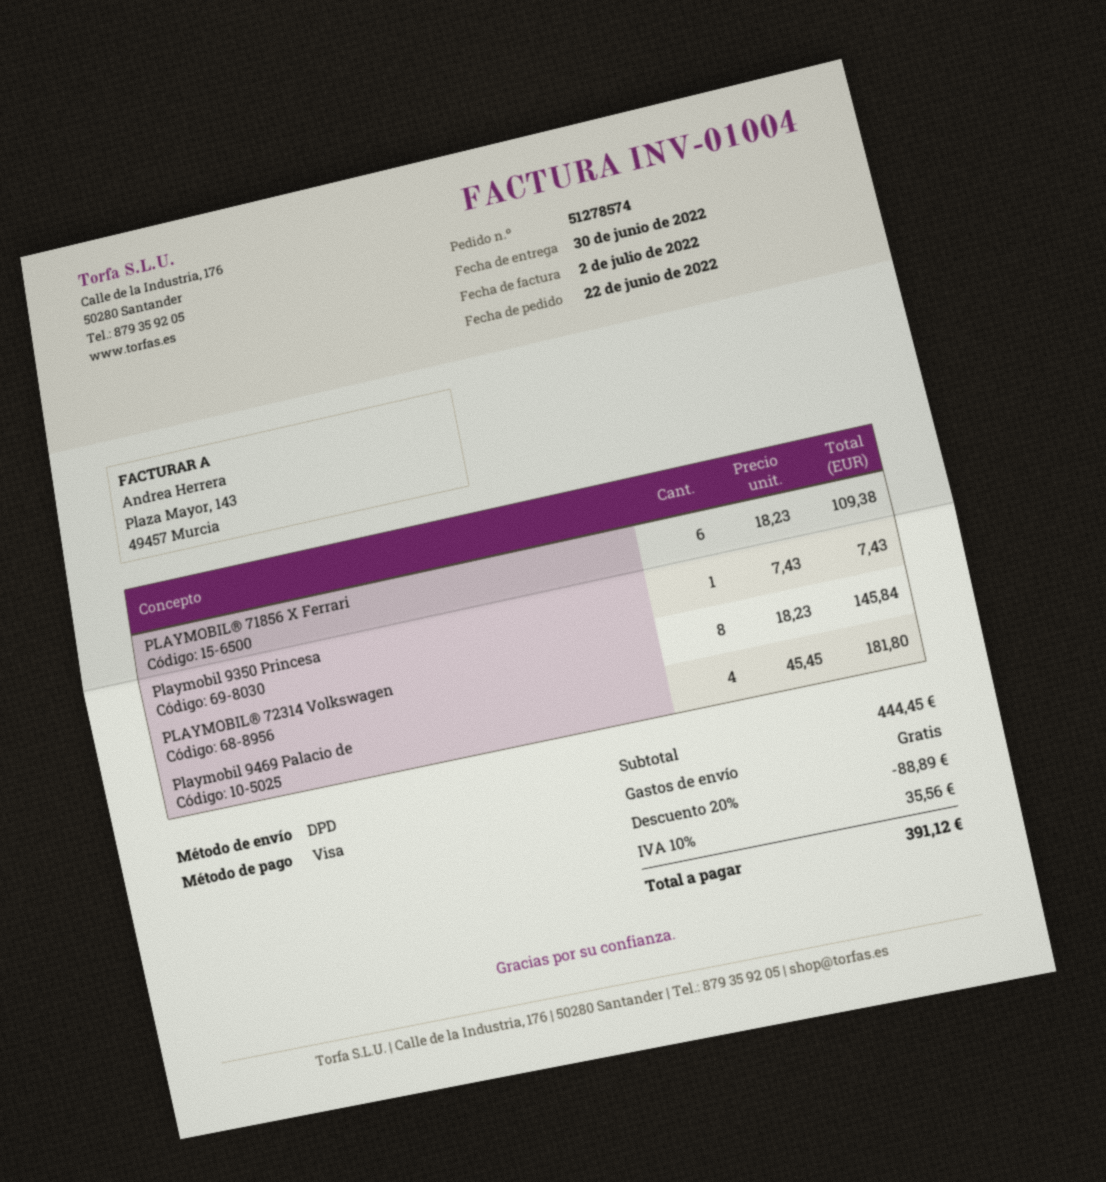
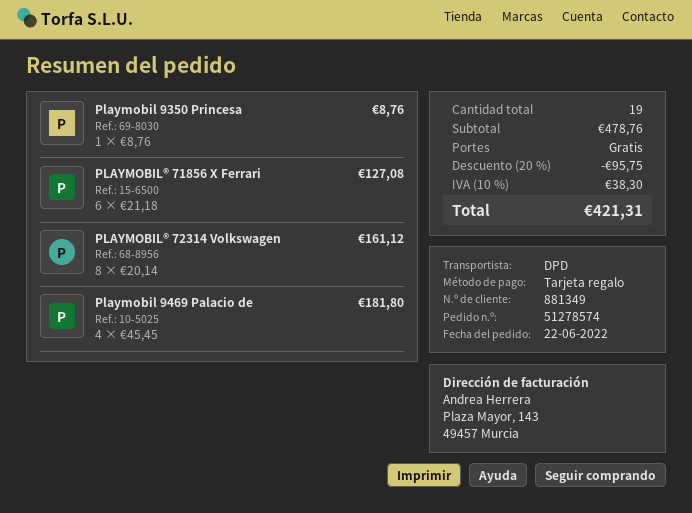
payment method: Visa -> gift card
PLAYMOBIL® 71856 X Ferrari: 6 x 18.23 = 109.38 -> 6 x 21.18 = 127.08
Playmobil 9350 Princesa: 1 x 7.43 = 7.43 -> 1 x 8.76 = 8.76
PLAYMOBIL® 72314 Volkswagen: 8 x 18.23 = 145.84 -> 8 x 20.14 = 161.12
subtotal: 444.45 -> 478.76
discount: 20% = 88.89 -> 20% = 95.75
tax: 10% = 35.56 -> 10% = 38.30
total: 391.12 -> 421.31

